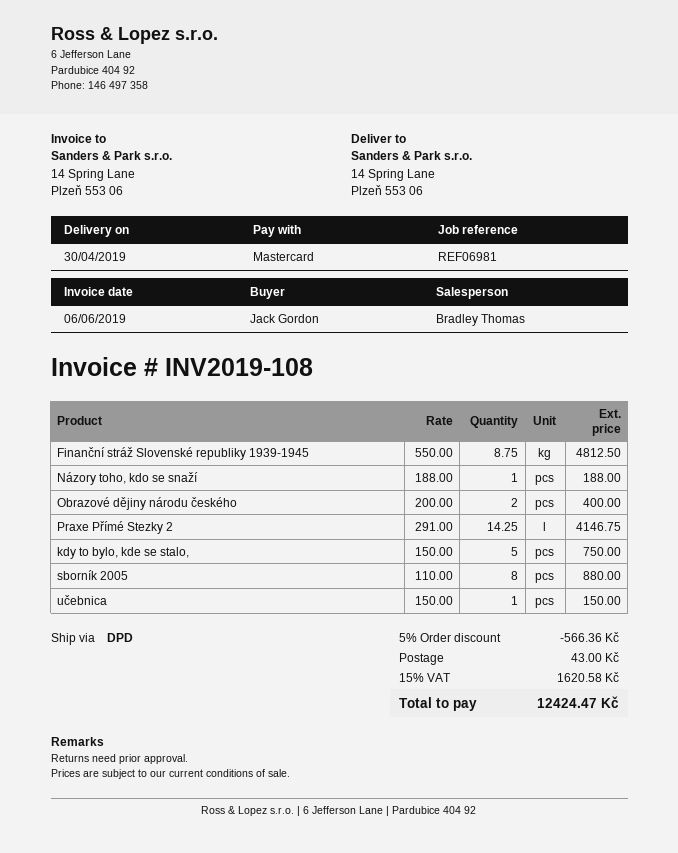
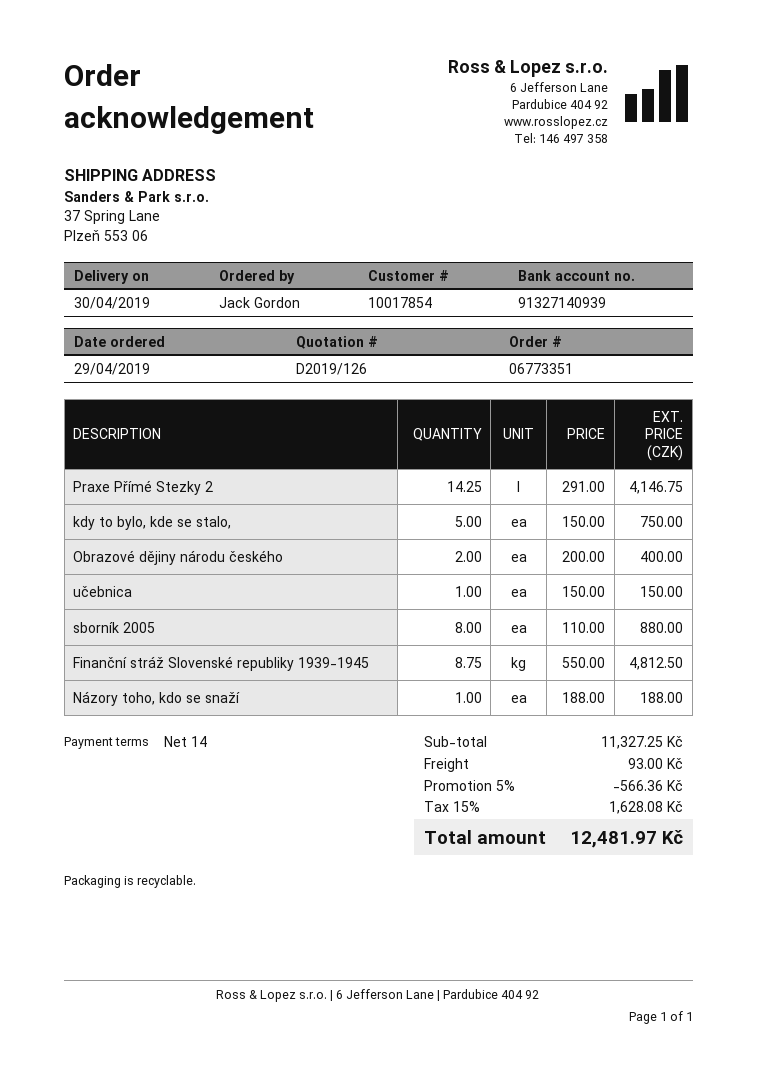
ship to: 14 Spring Lane, Plzeň 553 06 -> 37 Spring Lane, Plzeň 553 06
shipping: 43.00 -> 93.00
tax: 15% = 1620.58 -> 15% = 1628.08
total: 12424.47 -> 12481.97

